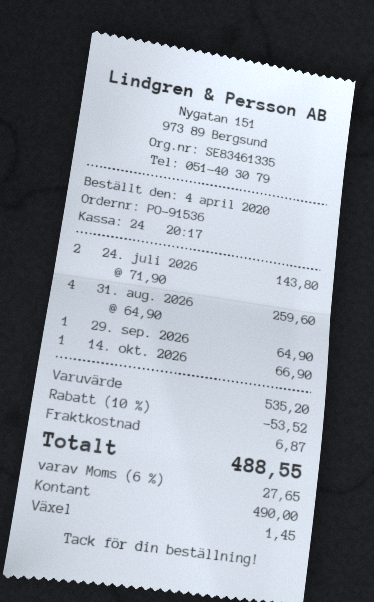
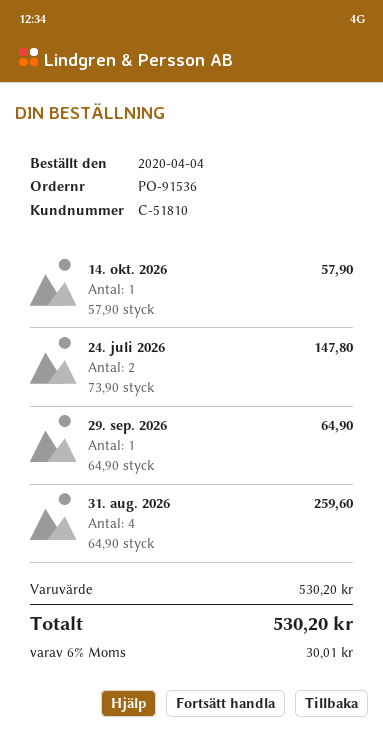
24. juli 2026: 2 x 71.90 = 143.80 -> 2 x 73.90 = 147.80
14. okt. 2026: 1 x 66.90 = 66.90 -> 1 x 57.90 = 57.90
subtotal: 535.20 -> 530.20
discount: 10% = 53.52 -> none
shipping: 6.87 -> none
tax: 6% = 27.65 -> 6% = 30.01
total: 488.55 -> 530.20

